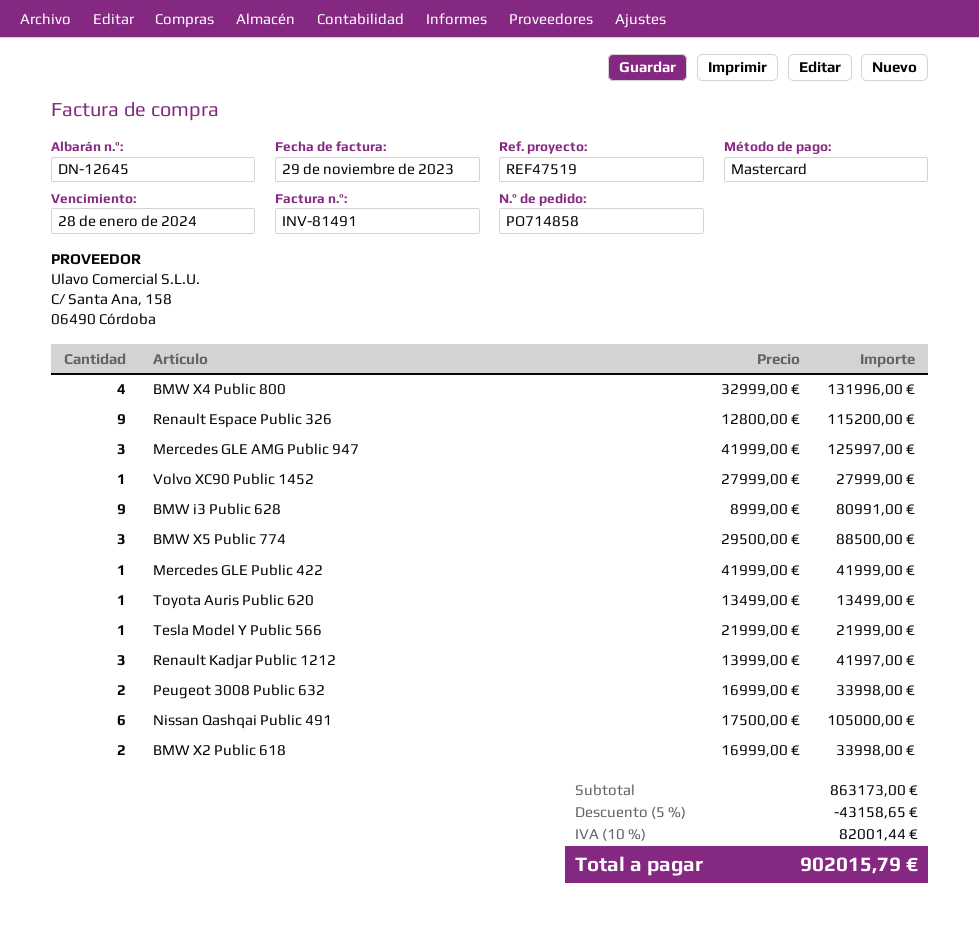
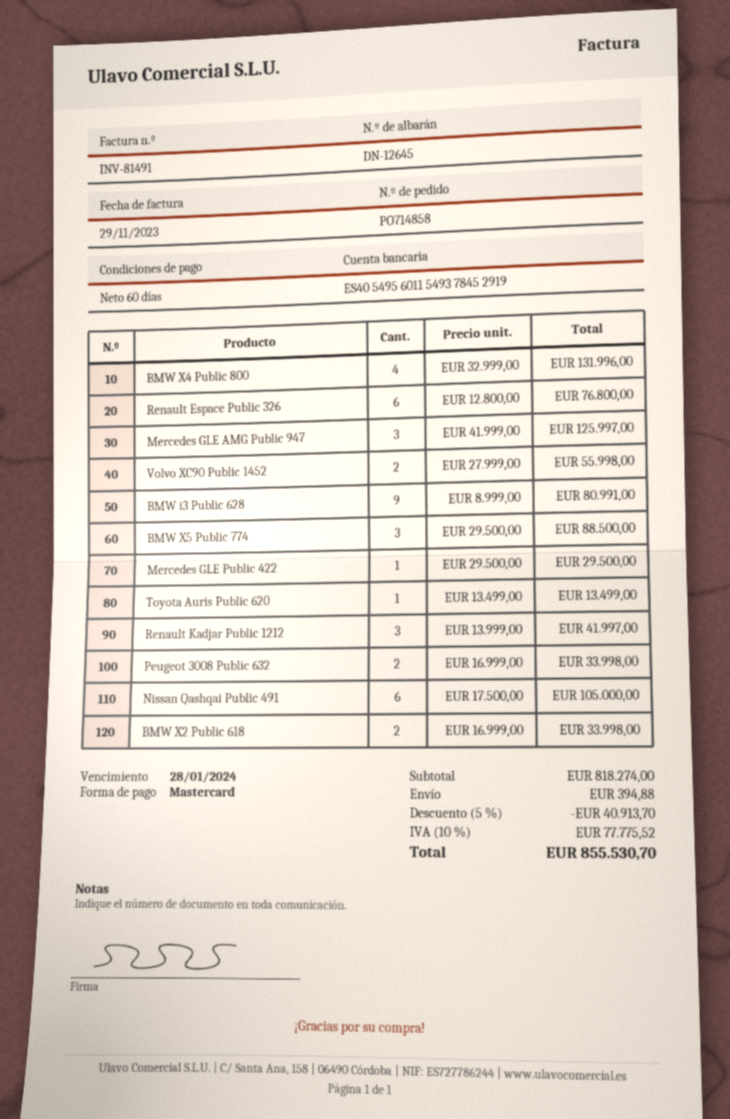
Renault Espace Public 326: 9 x 12800.00 = 115200.00 -> 6 x 12800.00 = 76800.00
Volvo XC90 Public 1452: 1 x 27999.00 = 27999.00 -> 2 x 27999.00 = 55998.00
Mercedes GLE Public 422: 1 x 41999.00 = 41999.00 -> 1 x 29500.00 = 29500.00
Tesla Model Y Public 566: 1 x 21999.00 = 21999.00 -> none
subtotal: 863173.00 -> 818274.00
discount: 5% = 43158.65 -> 5% = 40913.70
shipping: none -> 394.88
tax: 10% = 82001.44 -> 10% = 77775.52
total: 902015.79 -> 855530.70

